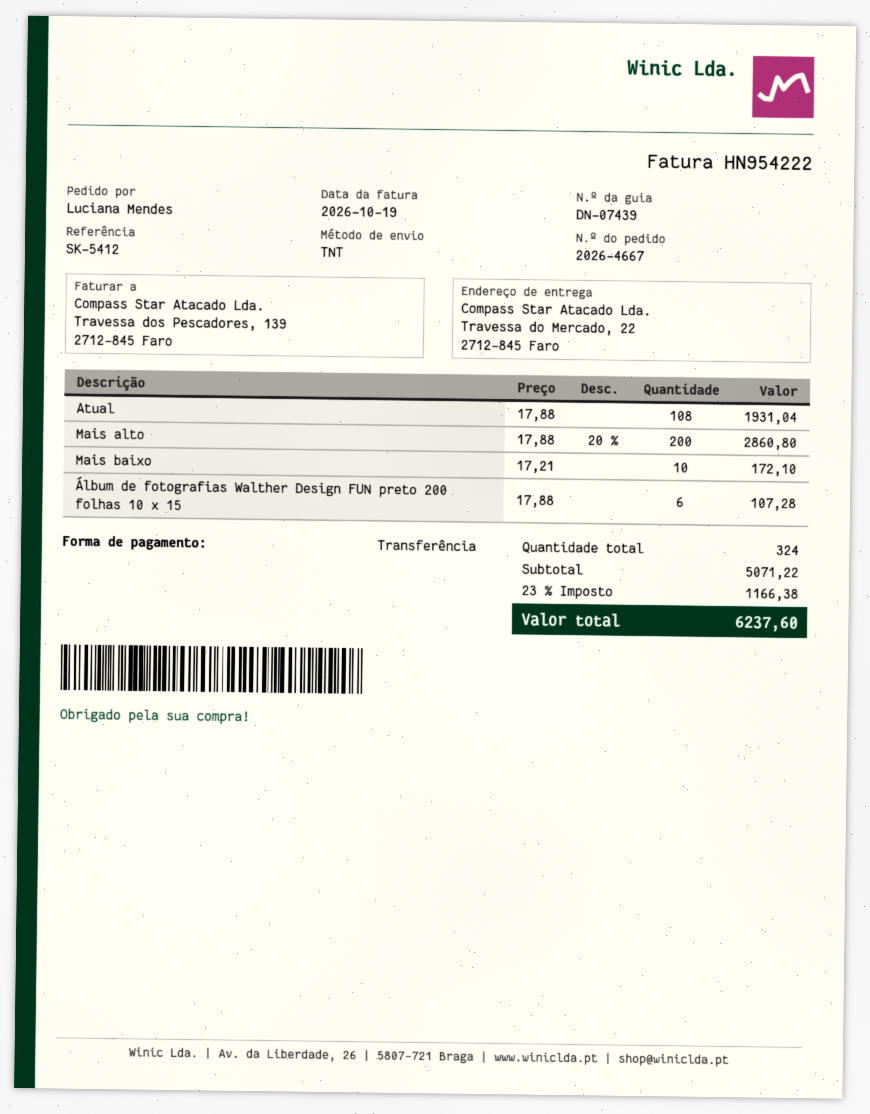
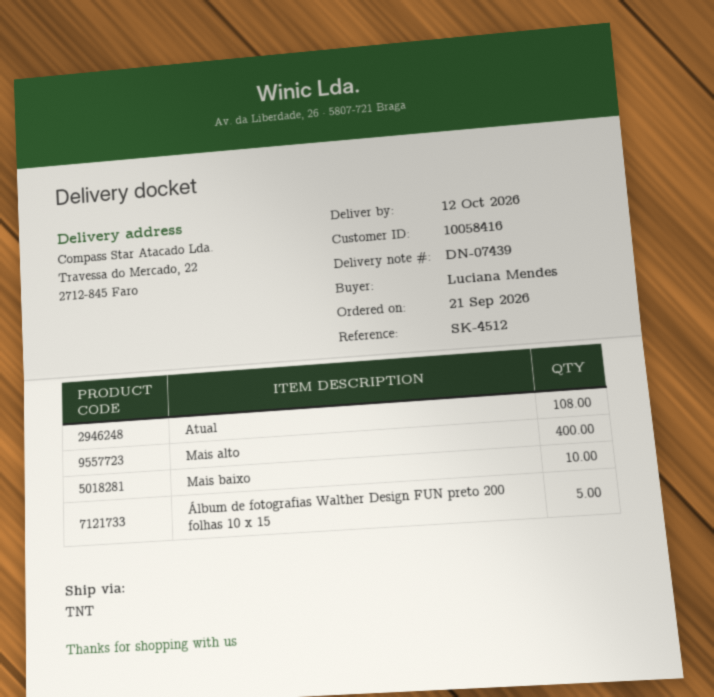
reference: SK-5412 -> SK-4512
Mais alto: 200 -> 400
Álbum de fotografias Walther Design FUN preto 200 folhas 10 x 15: 6 -> 5

